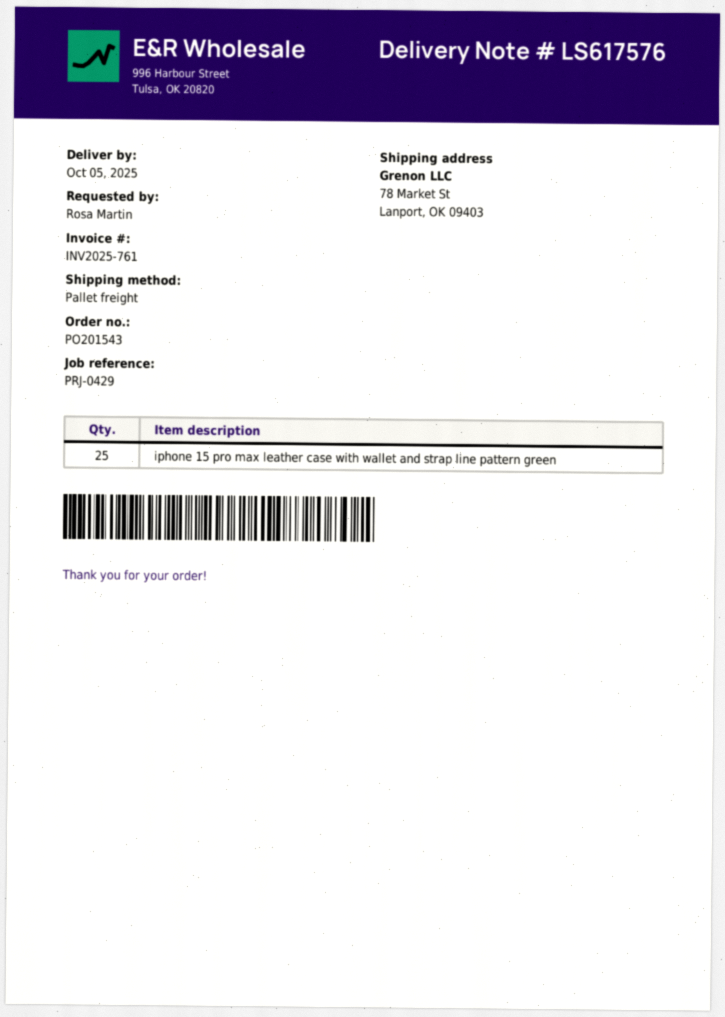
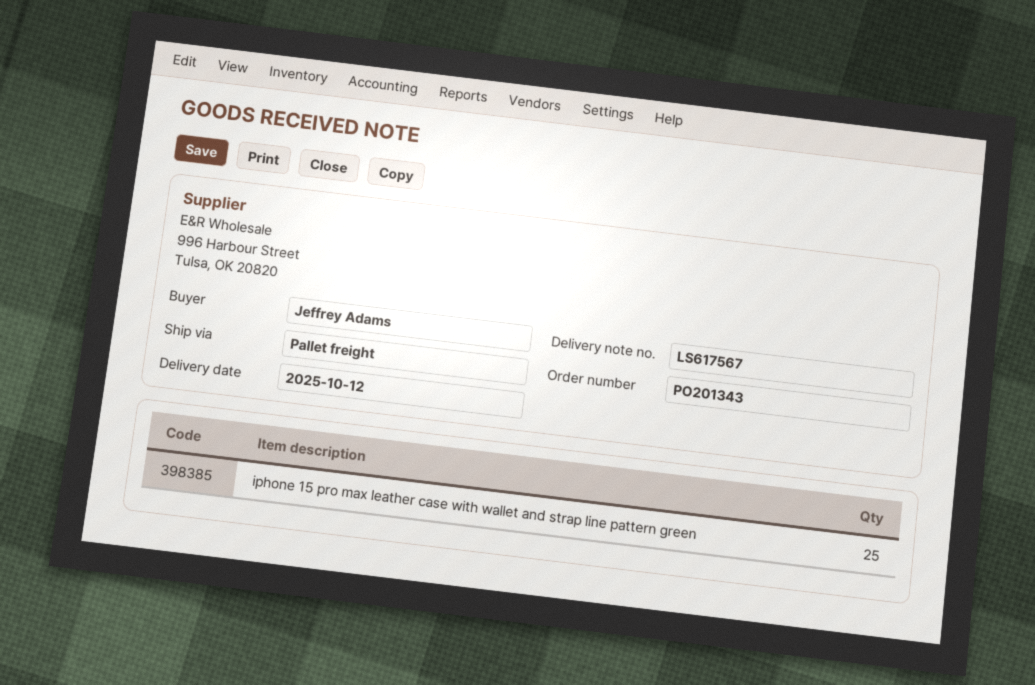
order number: PO201543 -> PO201343
delivery note number: LS617576 -> LS617567
delivery date: 2025-10-05 -> 2025-10-12
ordered by: Rosa Martin -> Jeffrey Adams

